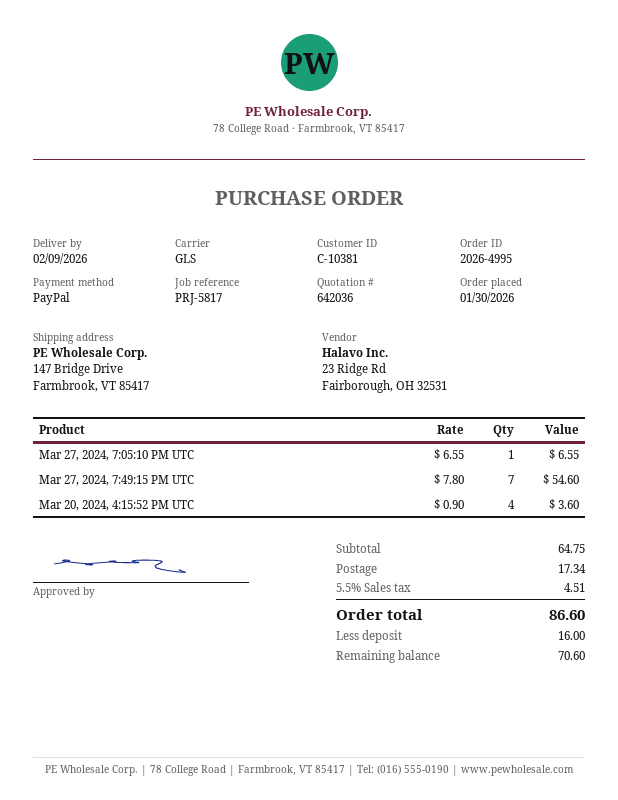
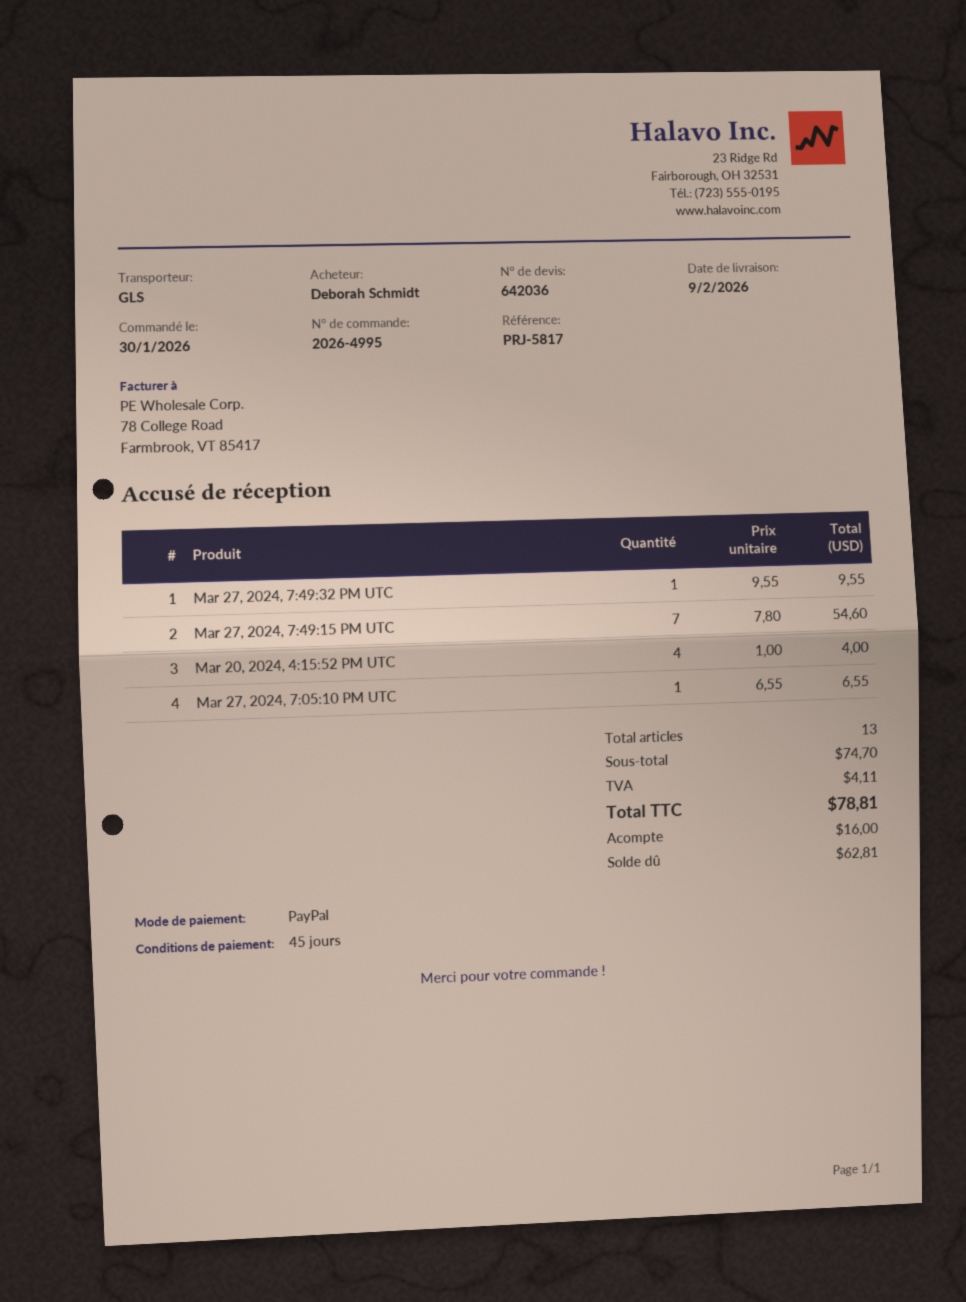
Mar 20, 2024, 4:15:52 PM UTC: 4 x 0.90 = 3.60 -> 4 x 1.00 = 4.00
Mar 27, 2024, 7:49:32 PM UTC: none -> 1 x 9.55 = 9.55
subtotal: 64.75 -> 74.70
shipping: 17.34 -> none
tax: 4.51 -> 4.11
total: 86.60 -> 78.81
balance: 70.60 -> 62.81

